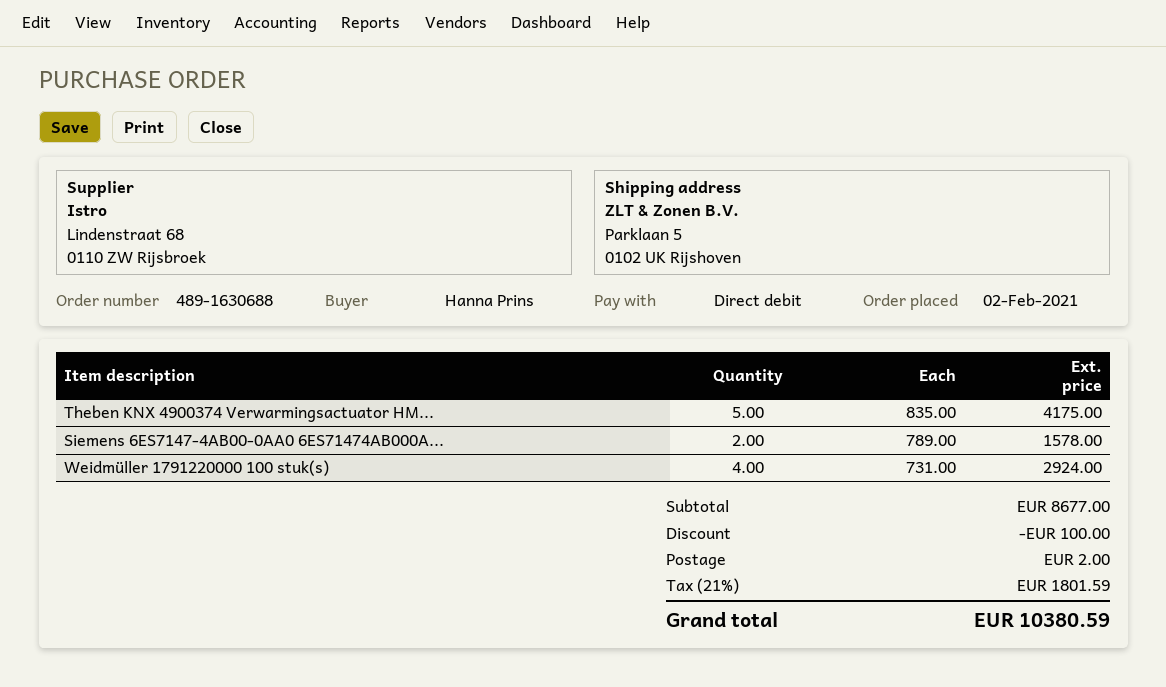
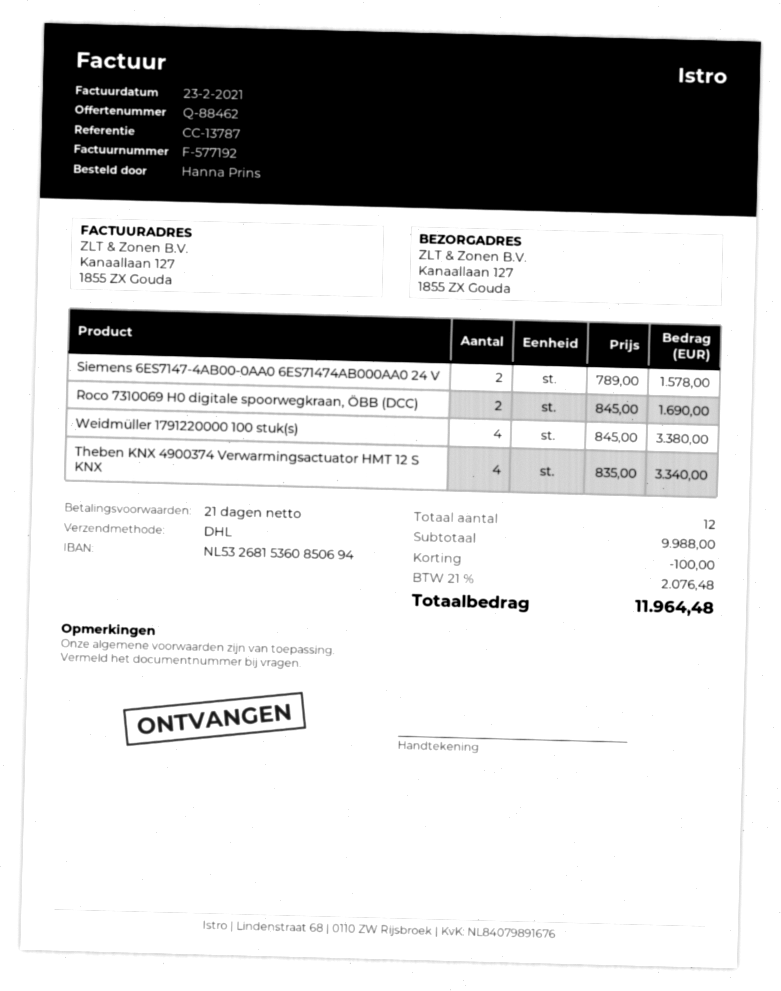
ship to: Parklaan 5, 0102 UK Rijshoven -> Kanaallaan 127, 1855 ZX Gouda
Theben KNX 4900374 Verwarmingsactuator HM...: 5 x 835.00 = 4175.00 -> 4 x 835.00 = 3340.00
Weidmüller 1791220000 100 stuk(s): 4 x 731.00 = 2924.00 -> 4 x 845.00 = 3380.00
Roco 7310069 H0 digitale spoorwegkraan, ÖBB (DCC): none -> 2 x 845.00 = 1690.00
subtotal: 8677.00 -> 9988.00
shipping: 2.00 -> none
tax: 21% = 1801.59 -> 21% = 2076.48
total: 10380.59 -> 11964.48

